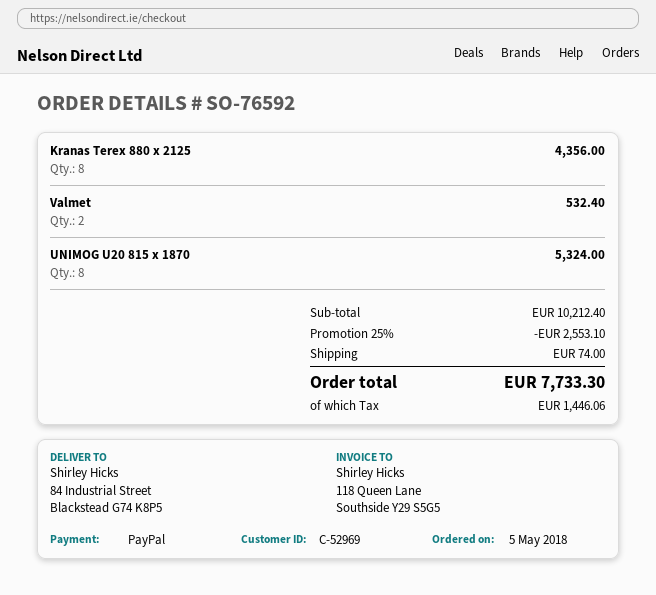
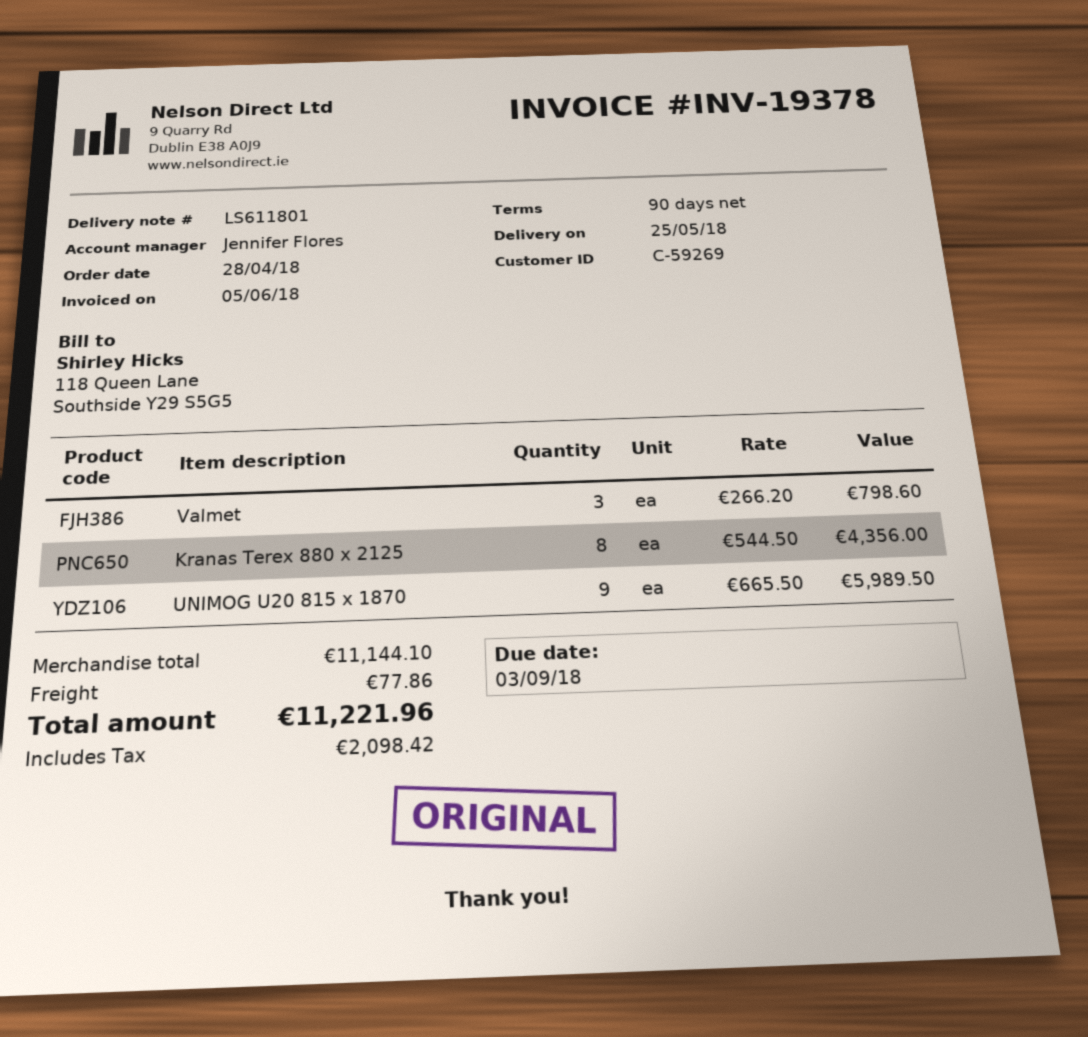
order date: 2018-05-05 -> 2018-04-28
customer number: C-52969 -> C-59269
Valmet: 2 for 532.40 -> 3 for 798.60
UNIMOG U20 815 x 1870: 8 for 5324.00 -> 9 for 5989.50
subtotal: 10212.40 -> 11144.10
discount: 25% = 2553.10 -> none
shipping: 74.00 -> 77.86
tax: 1446.06 -> 2098.42
total: 7733.30 -> 11221.96

